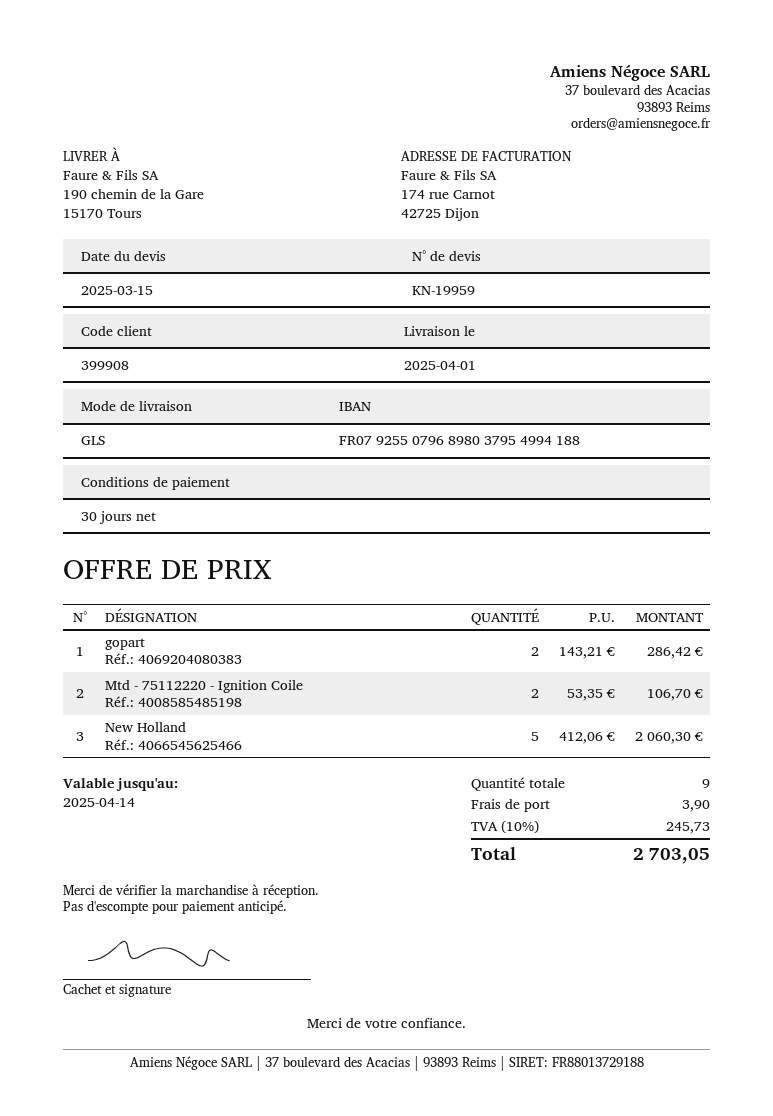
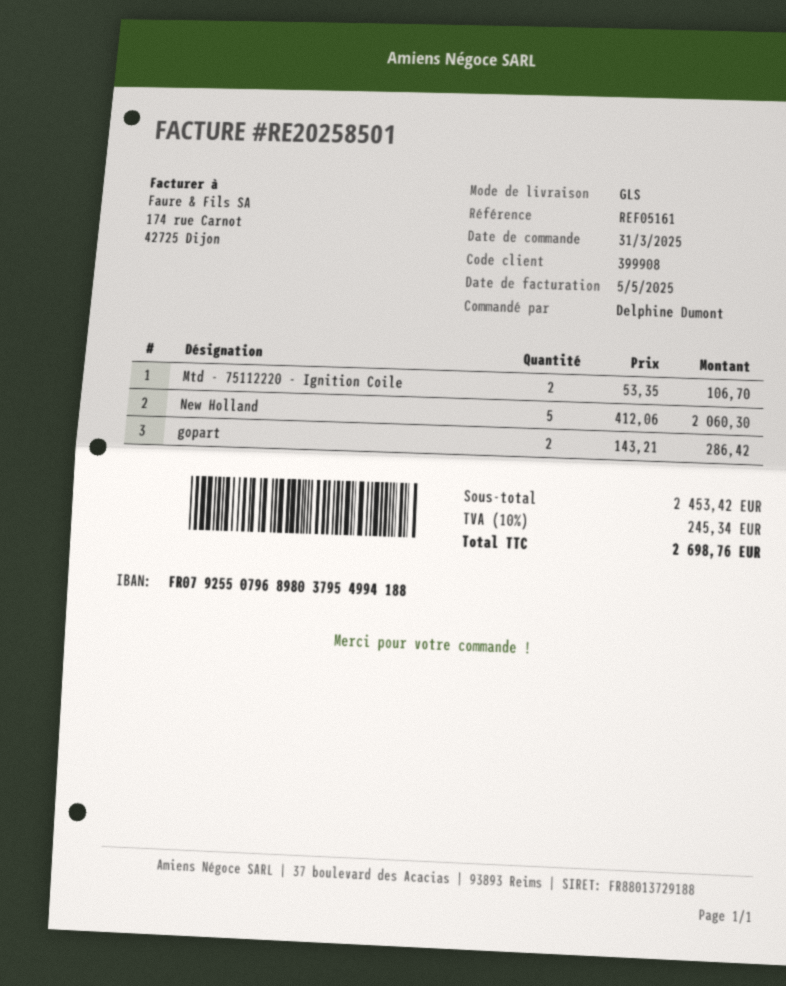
shipping: 3.90 -> none
tax: 10% = 245.73 -> 10% = 245.34
total: 2703.05 -> 2698.76

